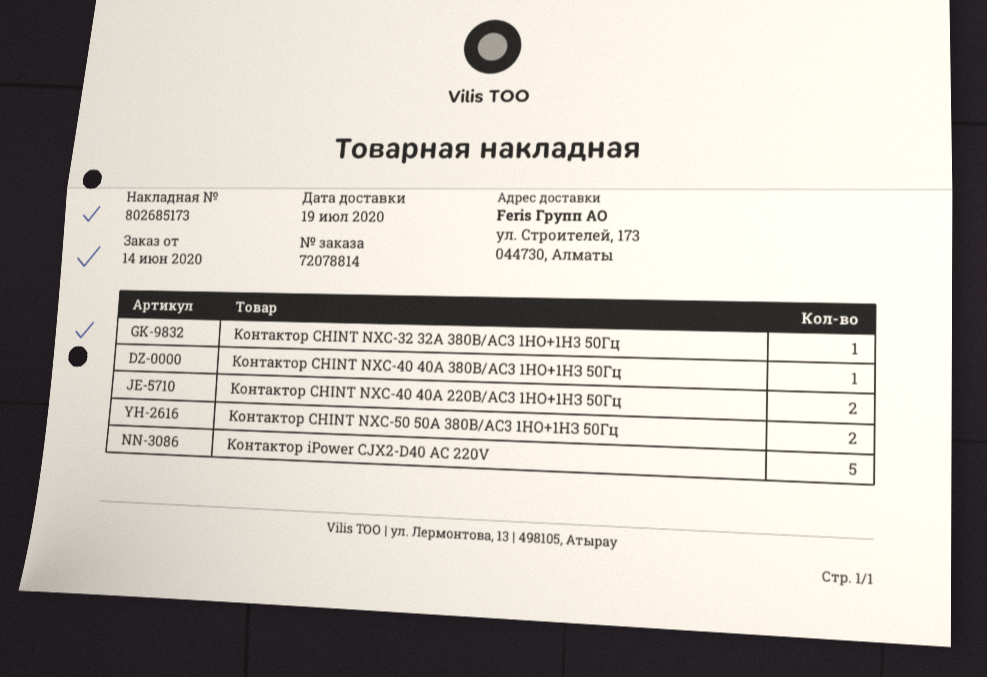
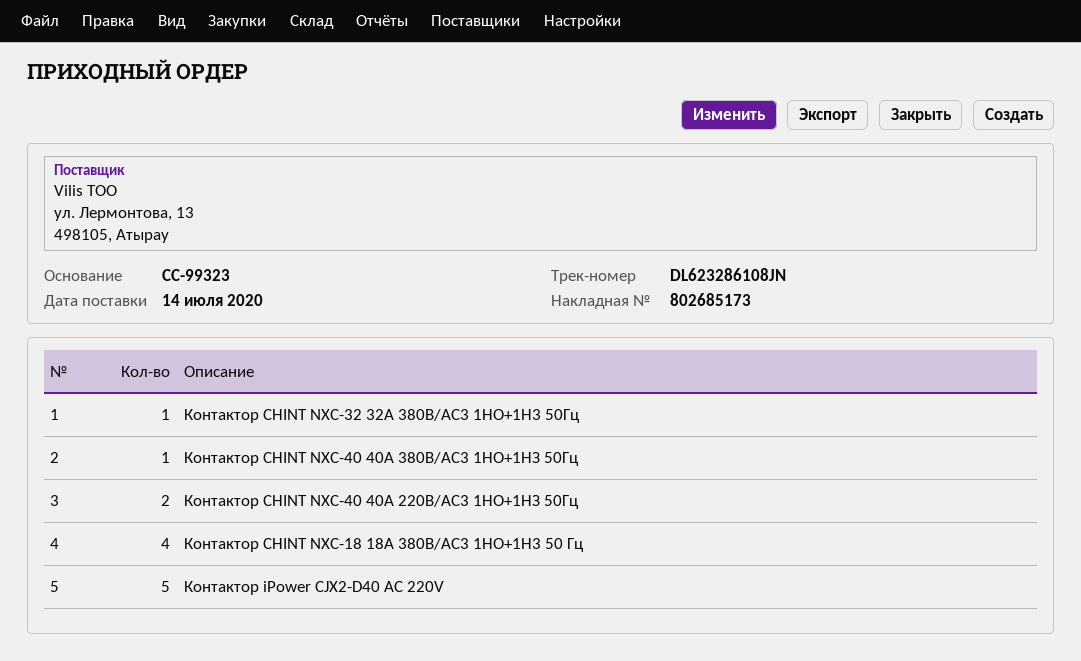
delivery date: 2020-07-19 -> 2020-07-14
Контактор CHINT NXC-50 50A 380В/АС3 1НО+1НЗ 50Гц: 2 -> none
Контактор CHINT NXC-18 18A 380B/AC3 1HO+1H3 50 Гц: none -> 4

